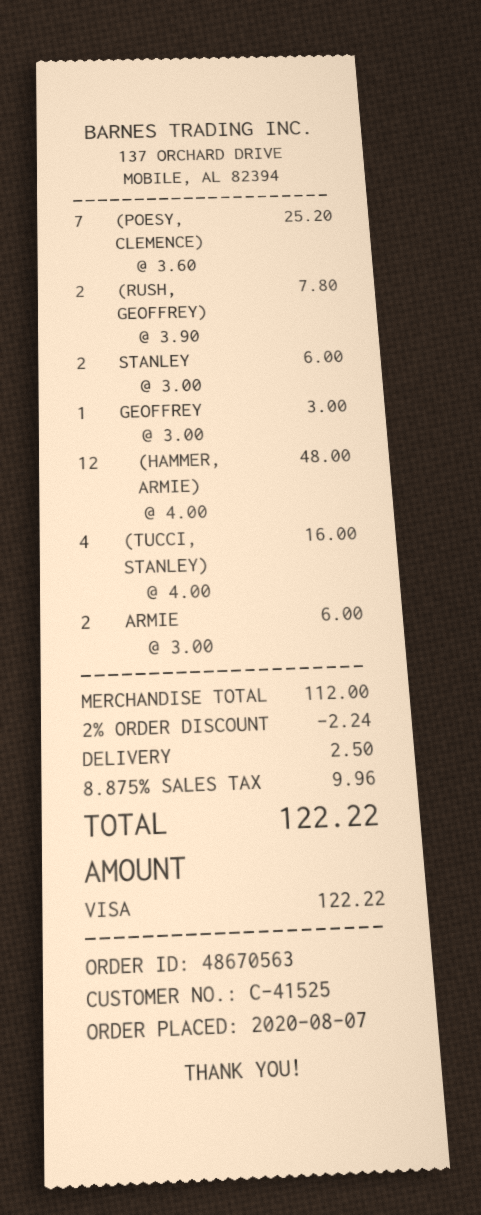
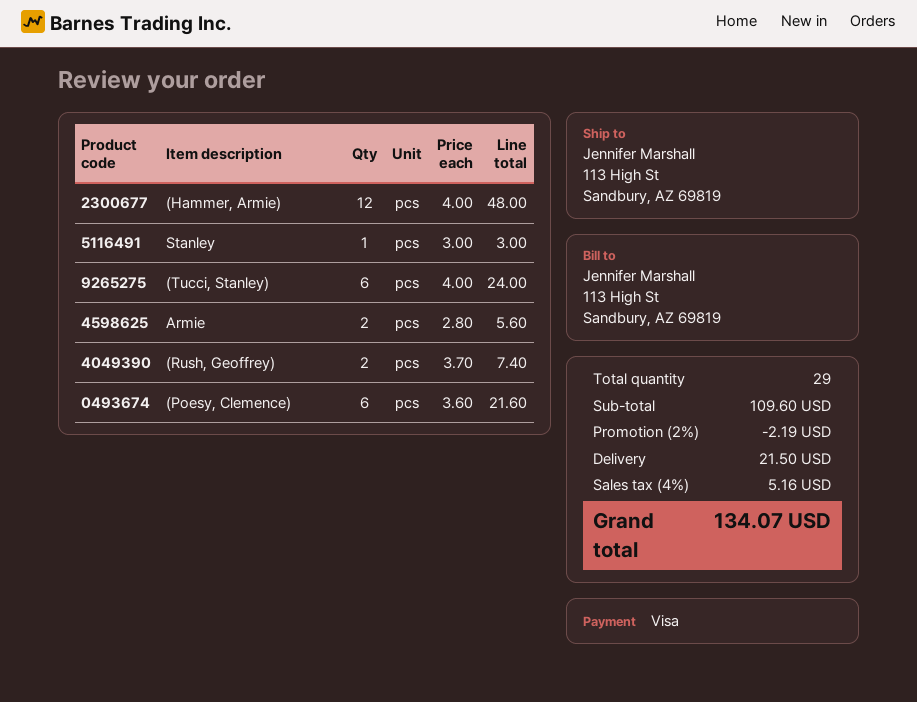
(POESY, CLEMENCE): 7 x 3.60 = 25.20 -> 6 x 3.60 = 21.60
(RUSH, GEOFFREY): 2 x 3.90 = 7.80 -> 2 x 3.70 = 7.40
STANLEY: 2 x 3.00 = 6.00 -> 1 x 3.00 = 3.00
GEOFFREY: 1 x 3.00 = 3.00 -> none
(TUCCI, STANLEY): 4 x 4.00 = 16.00 -> 6 x 4.00 = 24.00
ARMIE: 2 x 3.00 = 6.00 -> 2 x 2.80 = 5.60
subtotal: 112.00 -> 109.60
discount: 2% = 2.24 -> 2% = 2.19
shipping: 2.50 -> 21.50
tax: 8.875% = 9.96 -> 4% = 5.16
total: 122.22 -> 134.07

